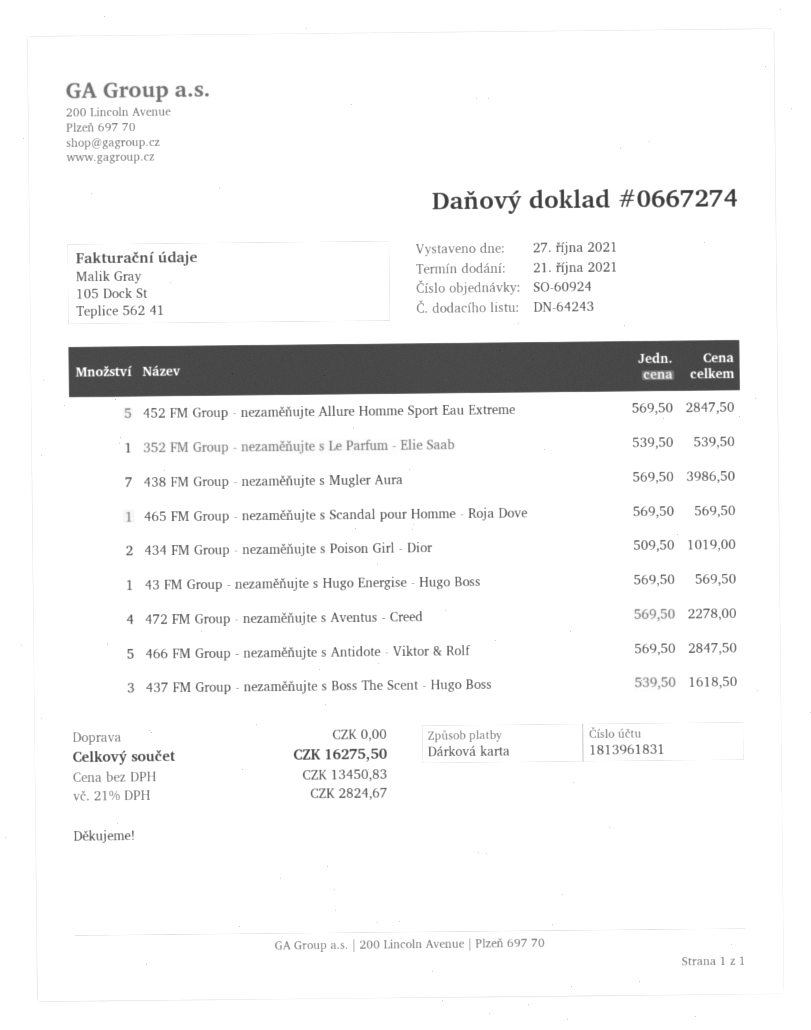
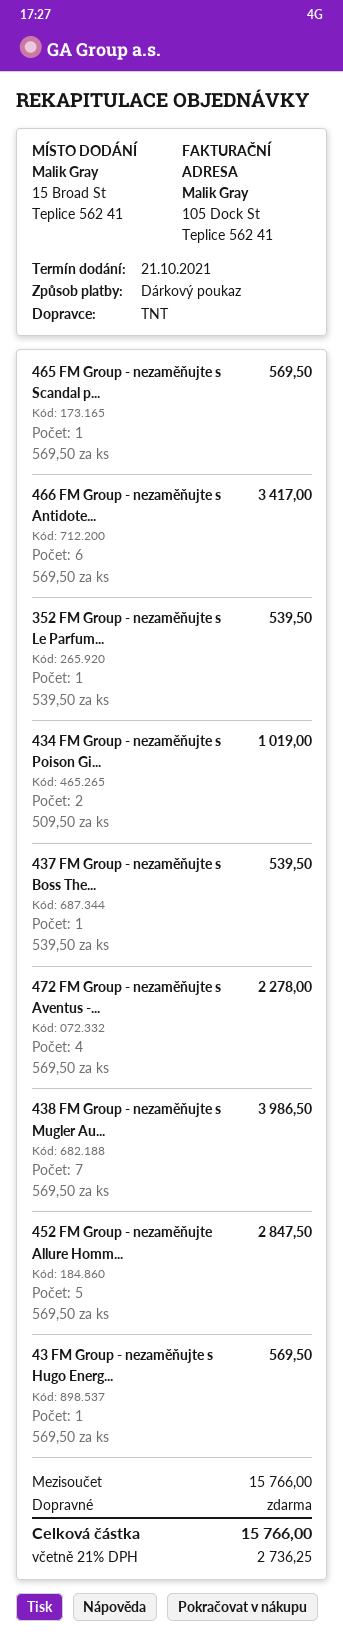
466 FM Group - nezaměňujte s Antidote - Viktor & Rolf: 5 x 569.50 = 2847.50 -> 6 x 569.50 = 3417.00
437 FM Group - nezaměňujte s Boss The Scent - Hugo Boss: 3 x 539.50 = 1618.50 -> 1 x 539.50 = 539.50
tax: 21% = 2824.67 -> 21% = 2736.25
total: 16275.50 -> 15766.00

